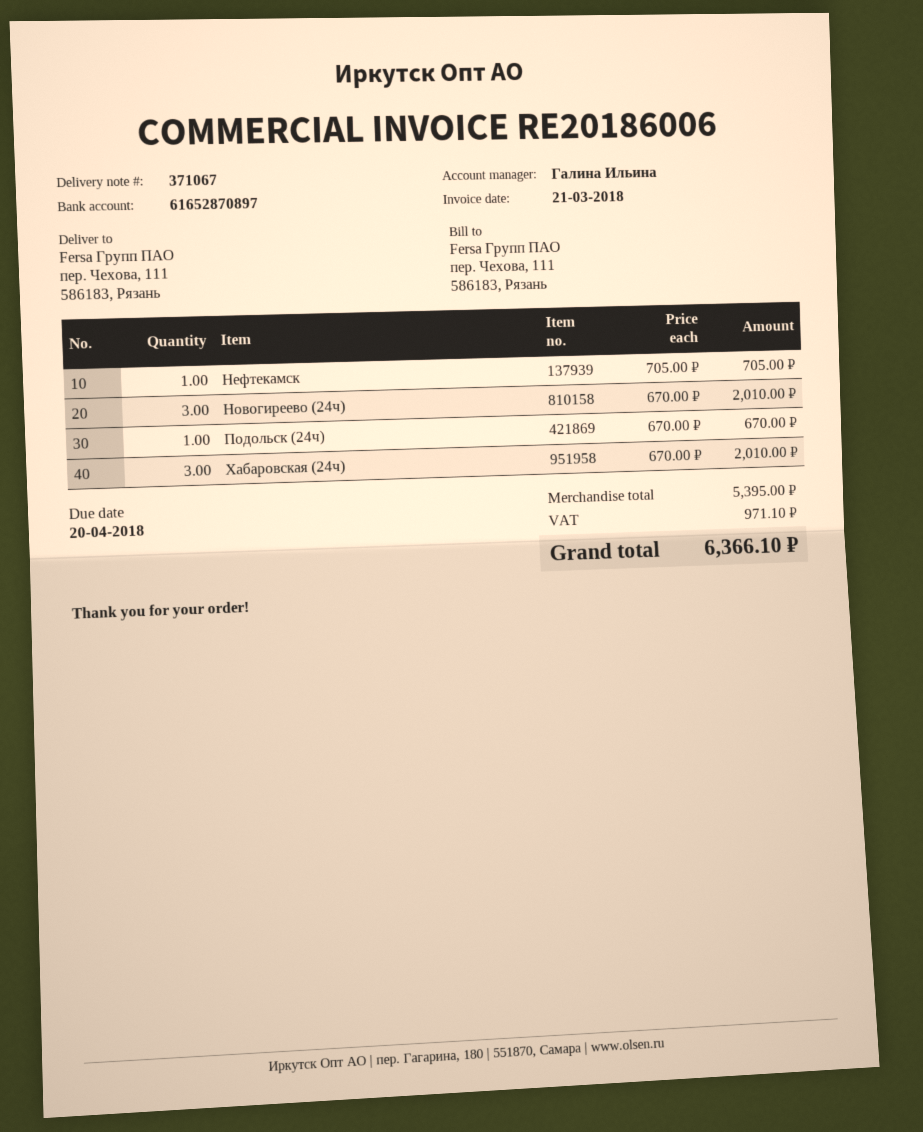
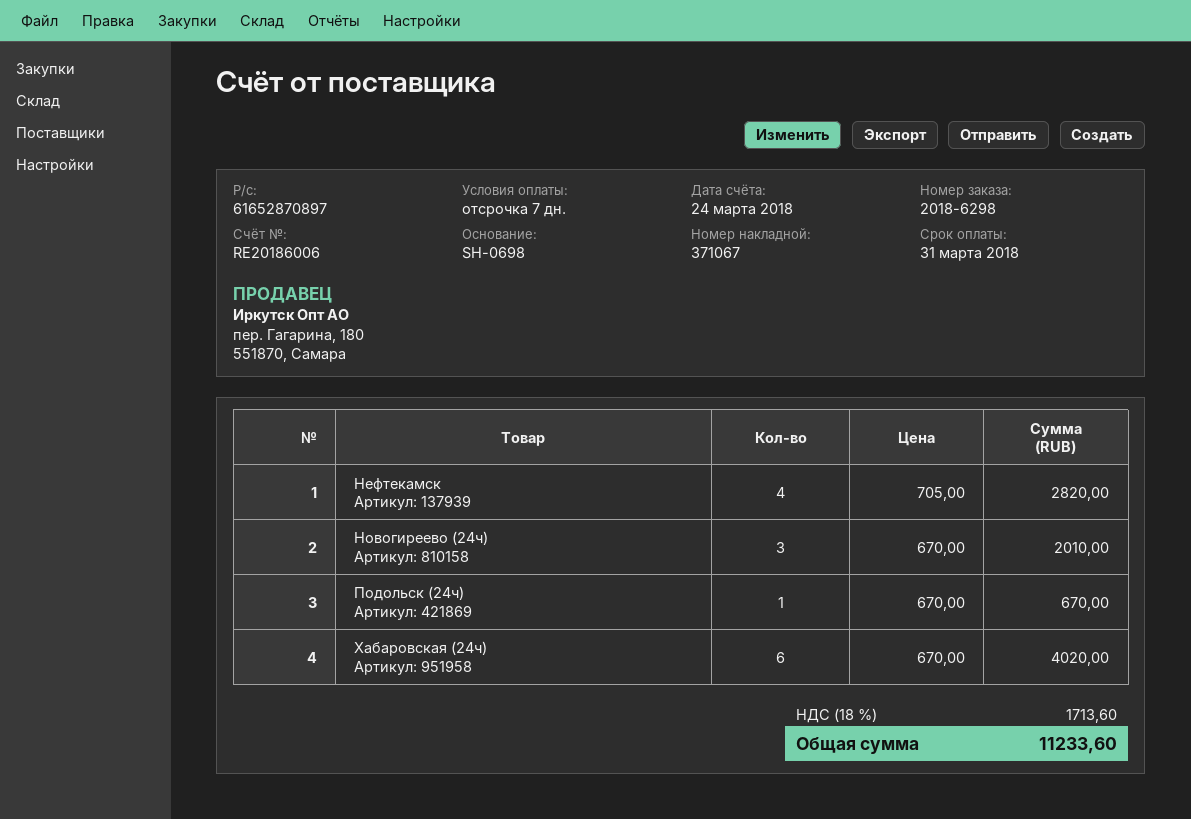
invoice date: 2018-03-21 -> 2018-03-24
due date: 2018-04-20 -> 2018-03-31
Нефтекамск: 1 x 705.00 = 705.00 -> 4 x 705.00 = 2820.00
Хабаровская (24ч): 3 x 670.00 = 2010.00 -> 6 x 670.00 = 4020.00
tax: 971.10 -> 1713.60
total: 6366.10 -> 11233.60

